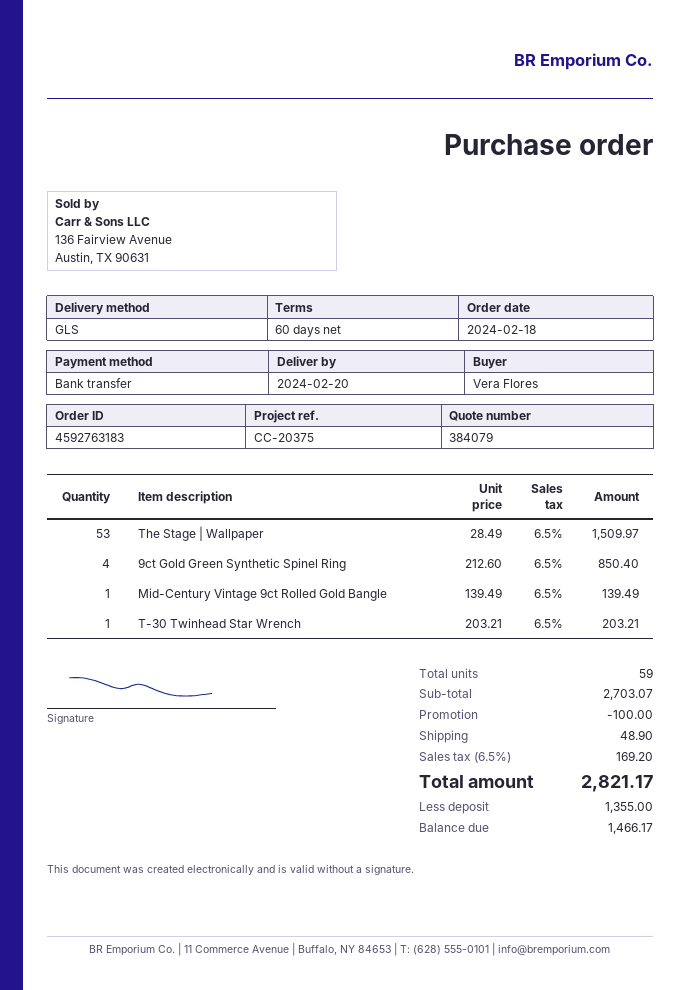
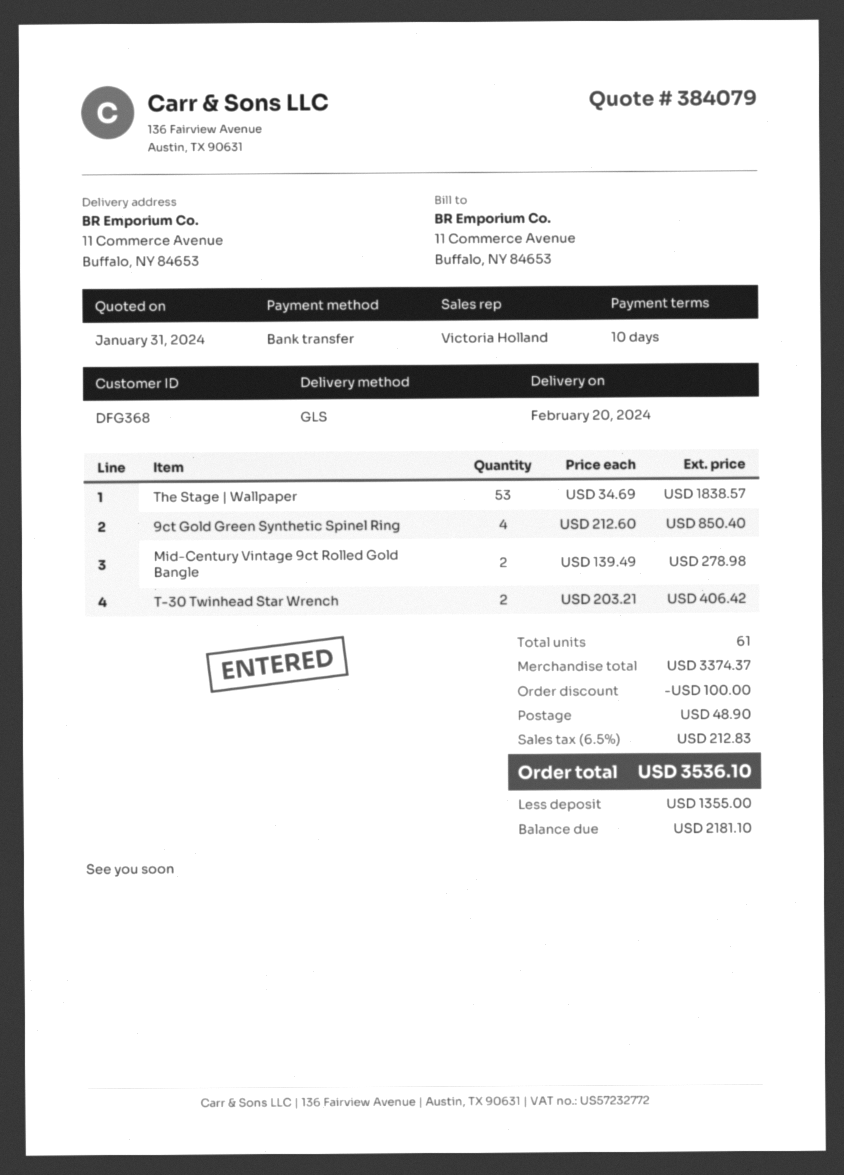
payment terms: 60 days -> 10 days
The Stage | Wallpaper: 53 x 28.49 = 1509.97 -> 53 x 34.69 = 1838.57
Mid-Century Vintage 9ct Rolled Gold Bangle: 1 x 139.49 = 139.49 -> 2 x 139.49 = 278.98
T-30 Twinhead Star Wrench: 1 x 203.21 = 203.21 -> 2 x 203.21 = 406.42
total quantity: 59 -> 61
subtotal: 2703.07 -> 3374.37
tax: 6.5% = 169.20 -> 6.5% = 212.83
total: 2821.17 -> 3536.10
balance: 1466.17 -> 2181.10

